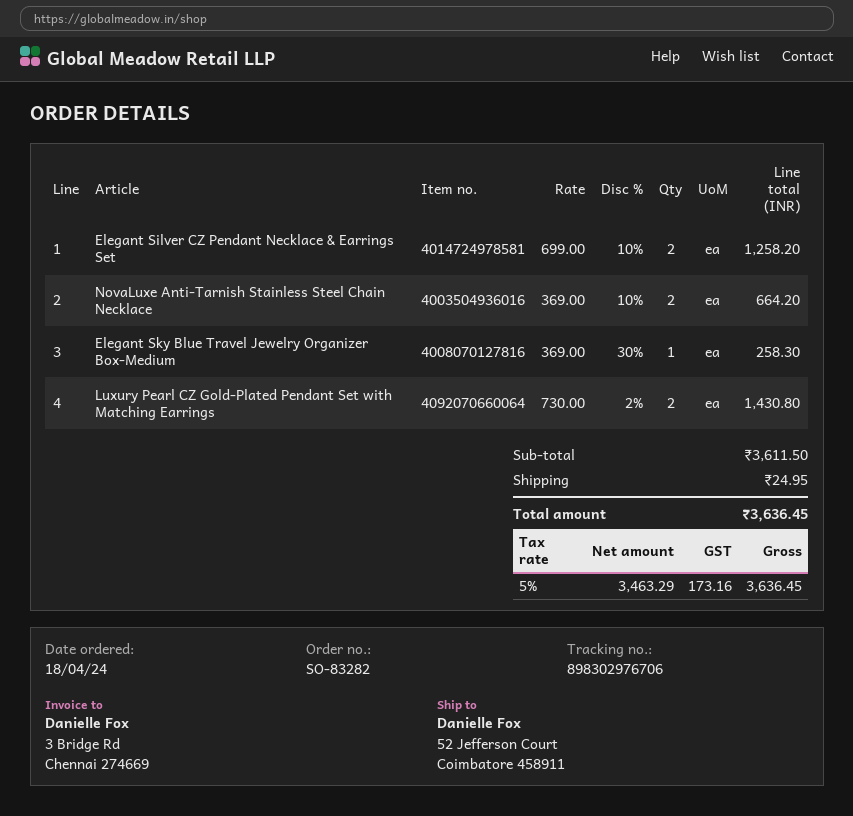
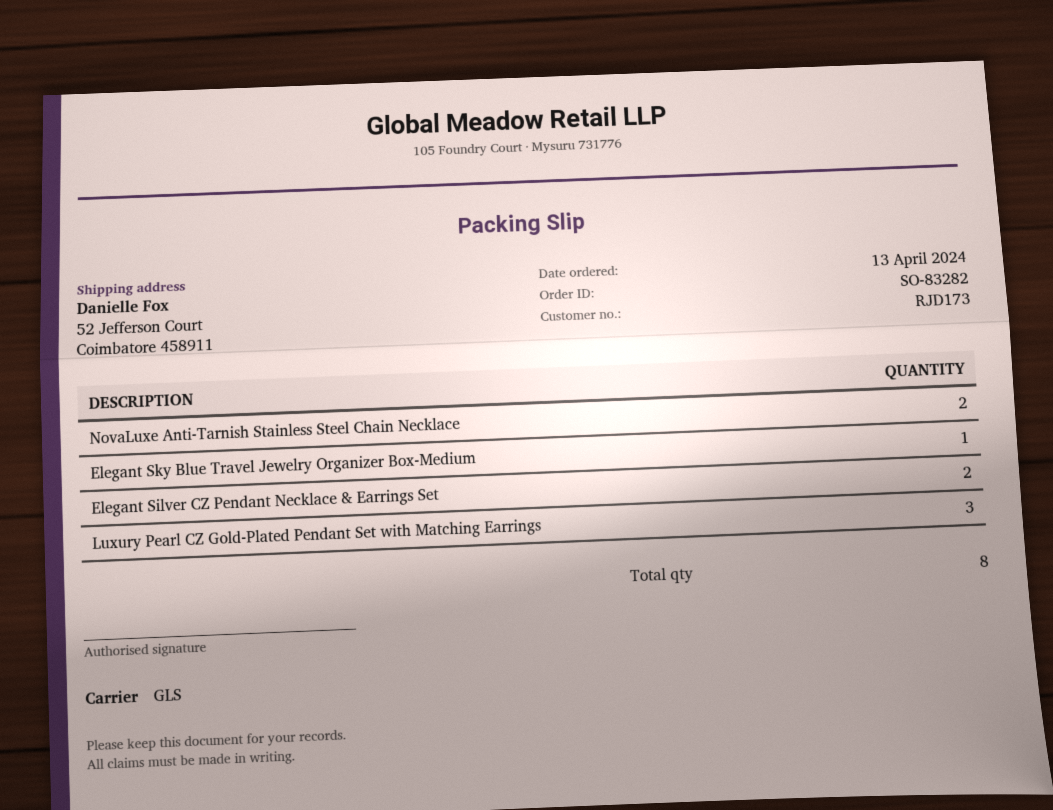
order date: 2024-04-18 -> 2024-04-13
Luxury Pearl CZ Gold-Plated Pendant Set with Matching Earrings: 2 -> 3

